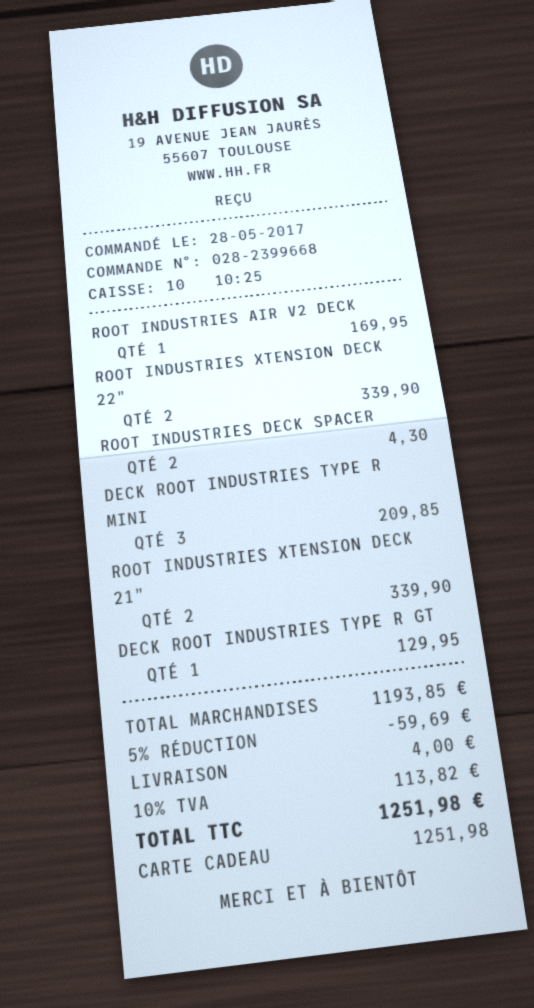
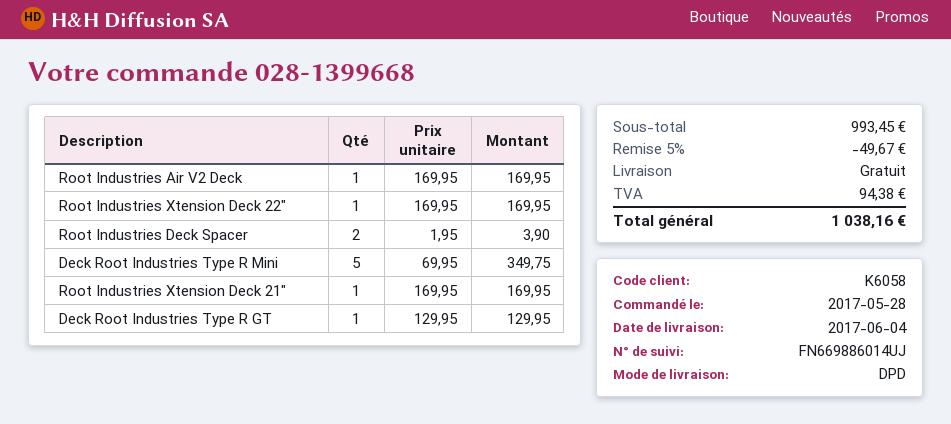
order number: 028-2399668 -> 028-1399668
ROOT INDUSTRIES XTENSION DECK 22": 2 for 339.90 -> 1 for 169.95
ROOT INDUSTRIES DECK SPACER: 2 for 4.30 -> 2 for 3.90
DECK ROOT INDUSTRIES TYPE R MINI: 3 for 209.85 -> 5 for 349.75
ROOT INDUSTRIES XTENSION DECK 21": 2 for 339.90 -> 1 for 169.95
subtotal: 1193.85 -> 993.45
discount: 5% = 59.69 -> 5% = 49.67
shipping: 4.00 -> 0.00
tax: 113.82 -> 94.38
total: 1251.98 -> 1038.16

